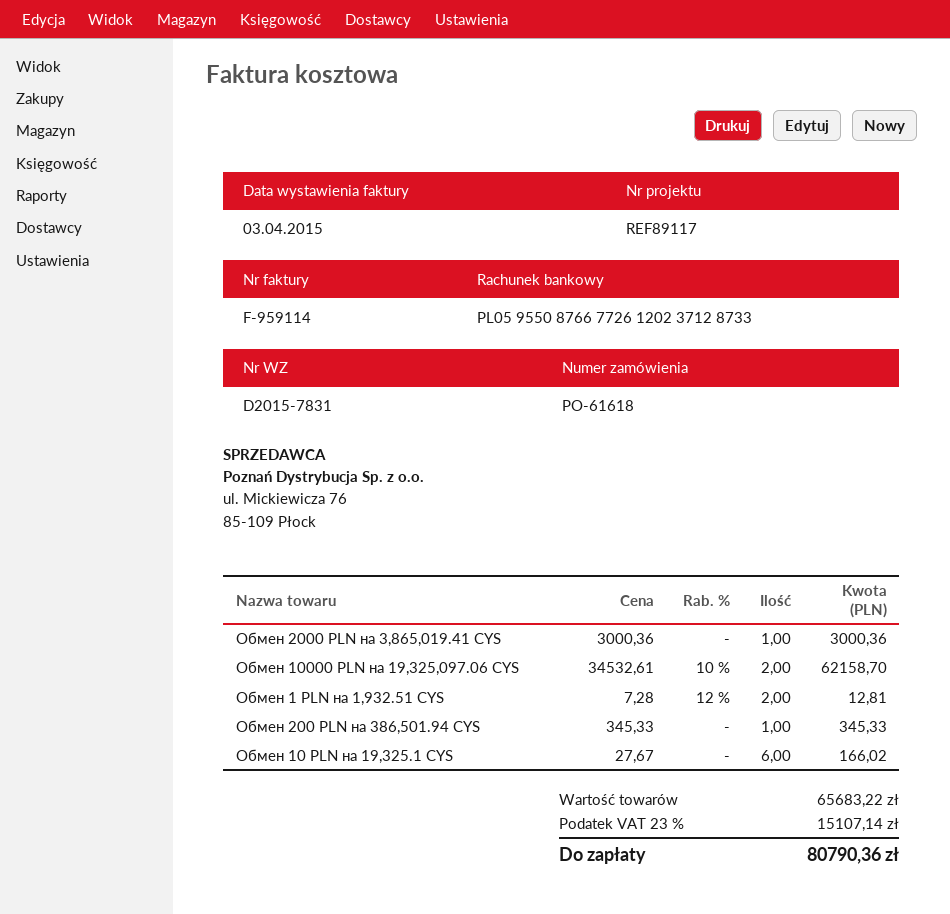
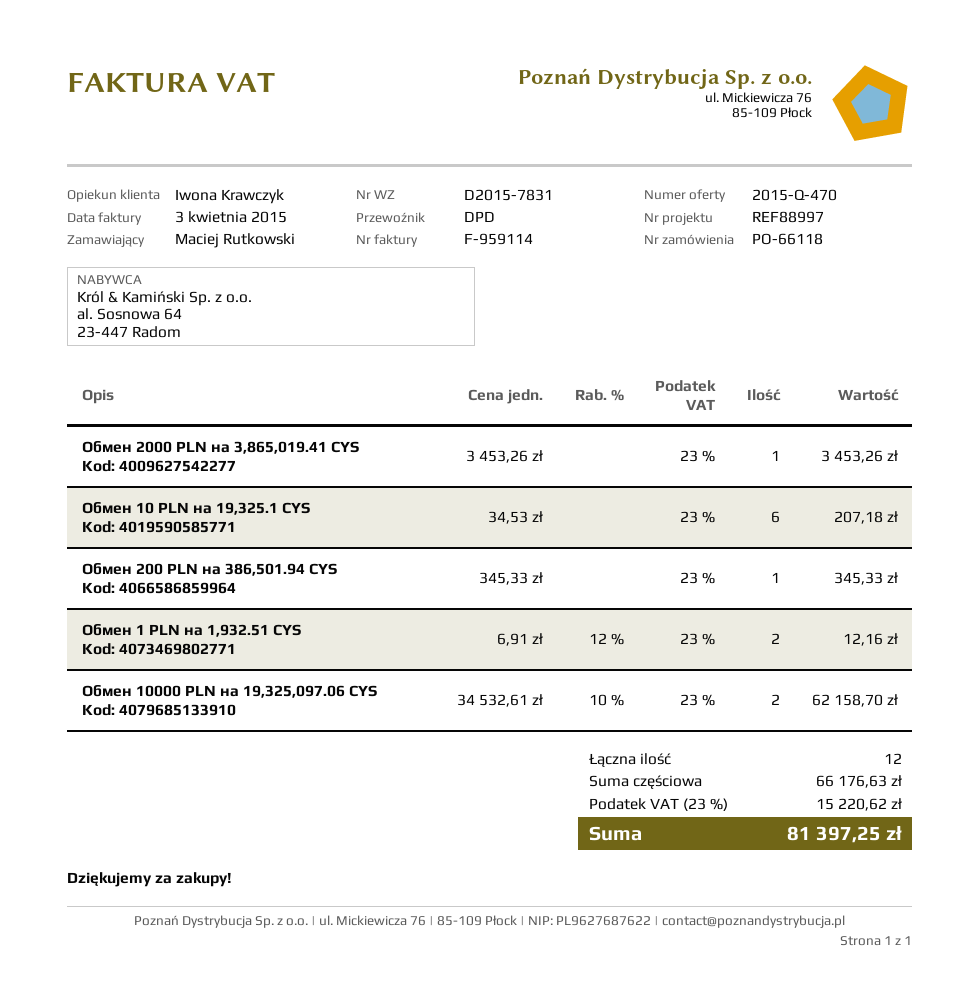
order number: PO-61618 -> PO-66118
reference: REF89117 -> REF88997
Обмен 2000 PLN на 3,865,019.41 CYS: 1 x 3000.36 = 3000.36 -> 1 x 3453.26 = 3453.26
Обмен 1 PLN на 1,932.51 CYS: 2 x 7.28 - 12% = 12.81 -> 2 x 6.91 - 12% = 12.16
Обмен 10 PLN на 19,325.1 CYS: 6 x 27.67 = 166.02 -> 6 x 34.53 = 207.18
subtotal: 65683.22 -> 66176.63
tax: 23% = 15107.14 -> 23% = 15220.62
total: 80790.36 -> 81397.25

